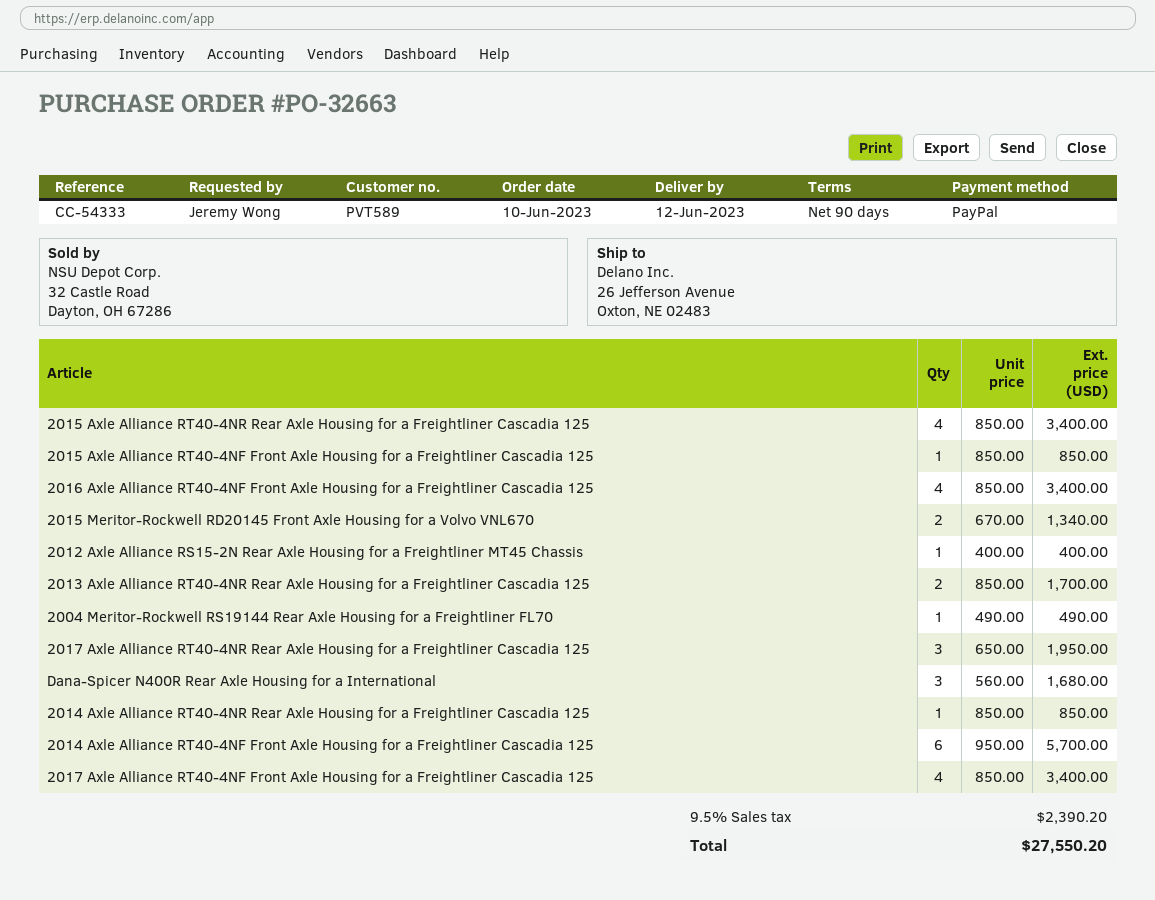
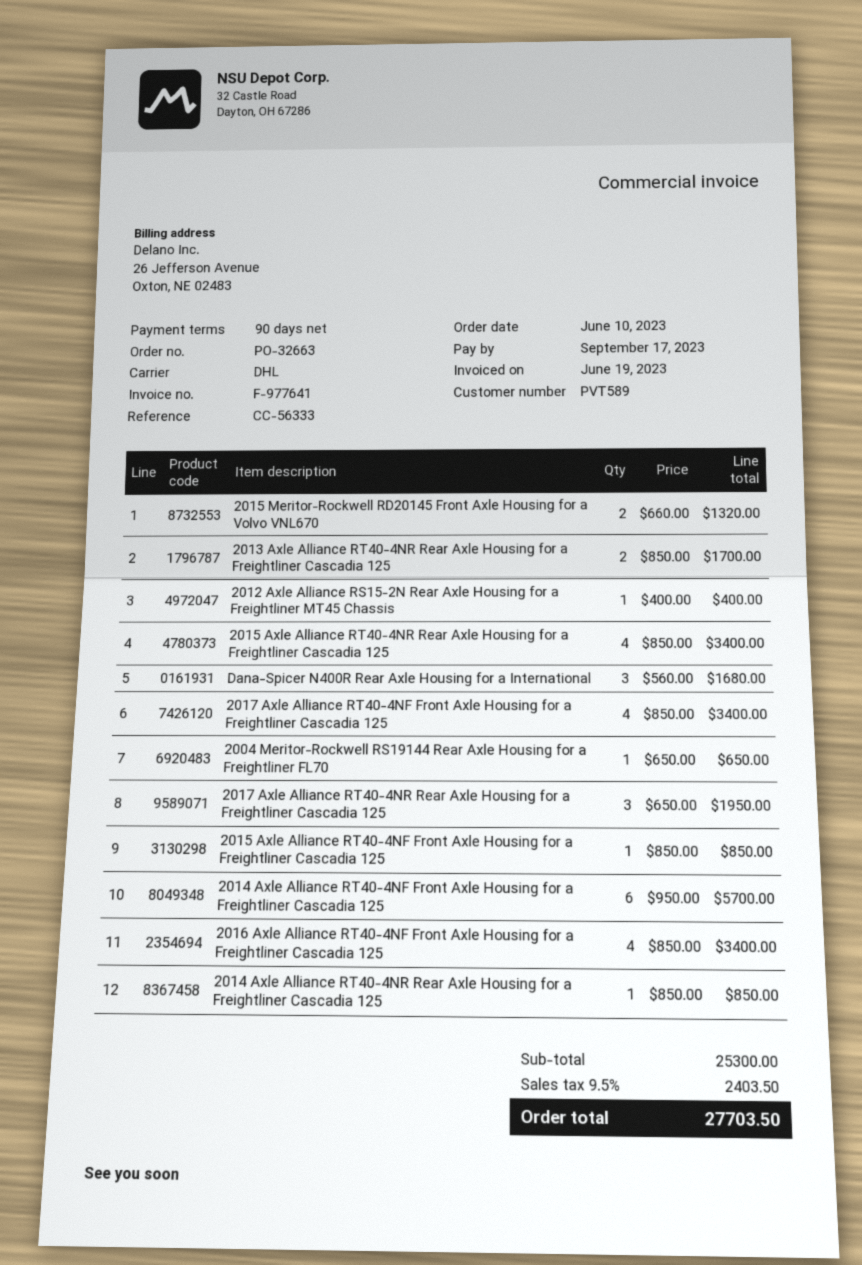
reference: CC-54333 -> CC-56333
2015 Meritor-Rockwell RD20145 Front Axle Housing for a Volvo VNL670: 2 x 670.00 = 1340.00 -> 2 x 660.00 = 1320.00
2004 Meritor-Rockwell RS19144 Rear Axle Housing for a Freightliner FL70: 1 x 490.00 = 490.00 -> 1 x 650.00 = 650.00
tax: 9.5% = 2390.20 -> 9.5% = 2403.50
total: 27550.20 -> 27703.50

